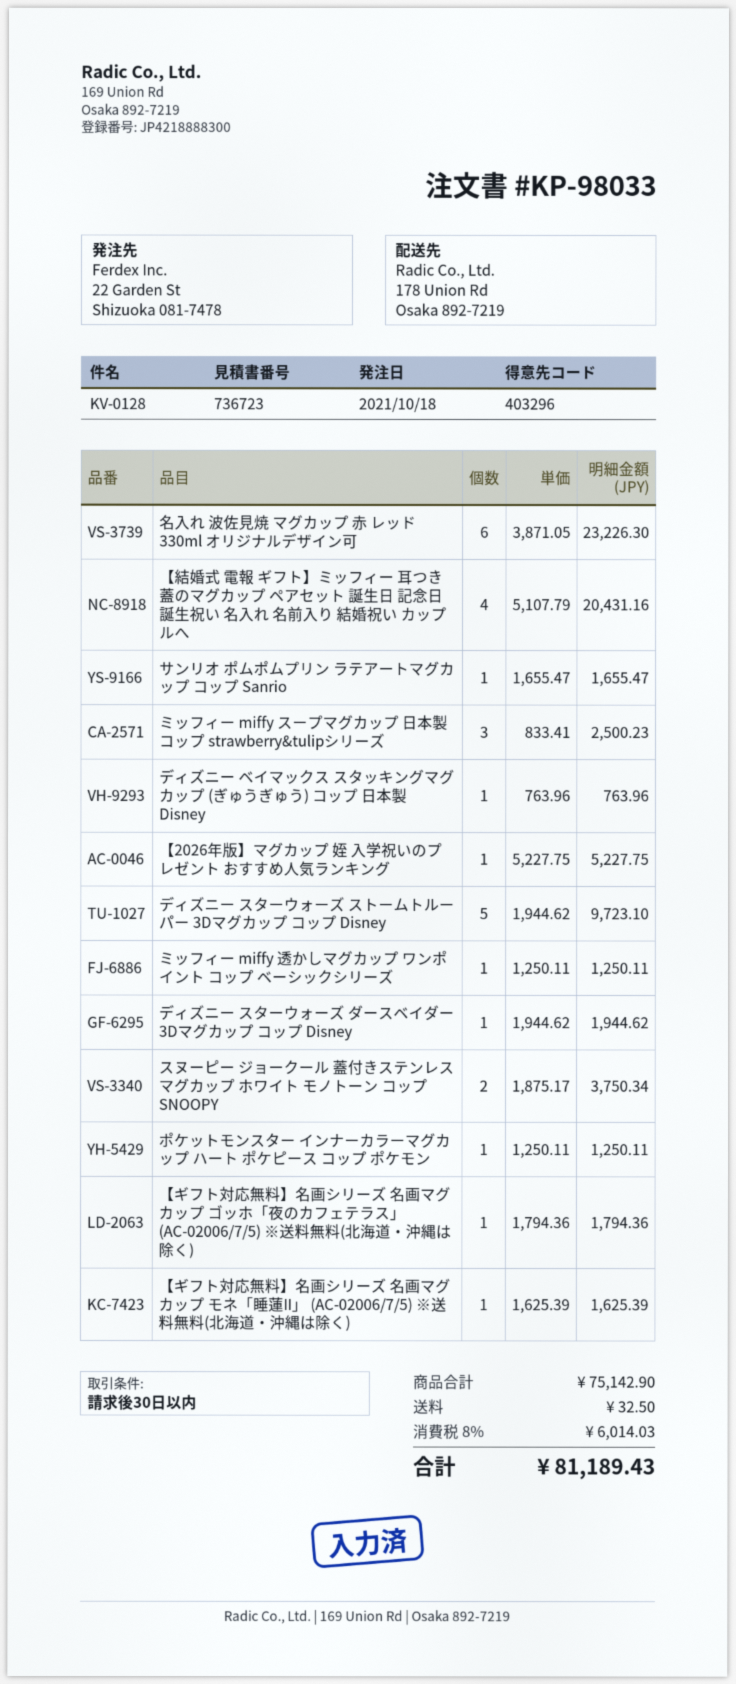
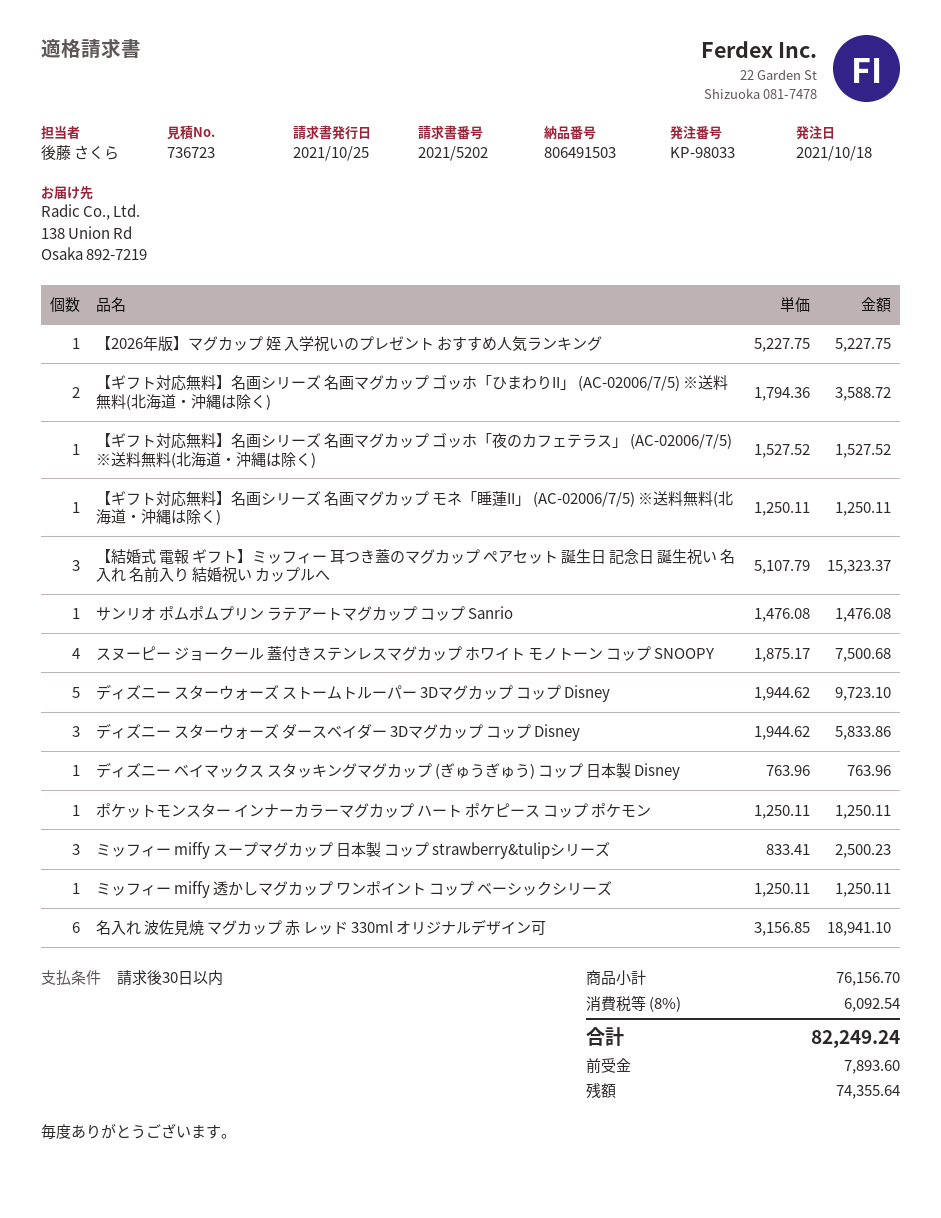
ship to: 178 Union Rd, Osaka 892-7219 -> 138 Union Rd, Osaka 892-7219
名入れ 波佐見焼 マグカップ 赤 レッド 330ml オリジナルデザイン可: 6 x 3871.05 = 23226.30 -> 6 x 3156.85 = 18941.10
【結婚式 電報 ギフト】ミッフィー 耳つき蓋のマグカップ ペアセット 誕生日 記念日 誕生祝い 名入れ 名前入り 結婚祝い カップルへ: 4 x 5107.79 = 20431.16 -> 3 x 5107.79 = 15323.37
サンリオ ポムポムプリン ラテアートマグカップ コップ Sanrio: 1 x 1655.47 = 1655.47 -> 1 x 1476.08 = 1476.08
ディズニー スターウォーズ ダースベイダー 3Dマグカップ コップ Disney: 1 x 1944.62 = 1944.62 -> 3 x 1944.62 = 5833.86
スヌーピー ジョークール 蓋付きステンレスマグカップ ホワイト モノトーン コップ SNOOPY: 2 x 1875.17 = 3750.34 -> 4 x 1875.17 = 7500.68
【ギフト対応無料】名画シリーズ 名画マグカップ ゴッホ「夜のカフェテラス」 (AC-02006/7/5) ※送料無料(北海道・沖縄は除く): 1 x 1794.36 = 1794.36 -> 1 x 1527.52 = 1527.52
【ギフト対応無料】名画シリーズ 名画マグカップ モネ「睡蓮II」 (AC-02006/7/5) ※送料無料(北海道・沖縄は除く): 1 x 1625.39 = 1625.39 -> 1 x 1250.11 = 1250.11
【ギフト対応無料】名画シリーズ 名画マグカップ ゴッホ「ひまわりII」 (AC-02006/7/5) ※送料無料(北海道・沖縄は除く): none -> 2 x 1794.36 = 3588.72
subtotal: 75142.90 -> 76156.70
shipping: 32.50 -> none
tax: 8% = 6014.03 -> 8% = 6092.54
total: 81189.43 -> 82249.24

